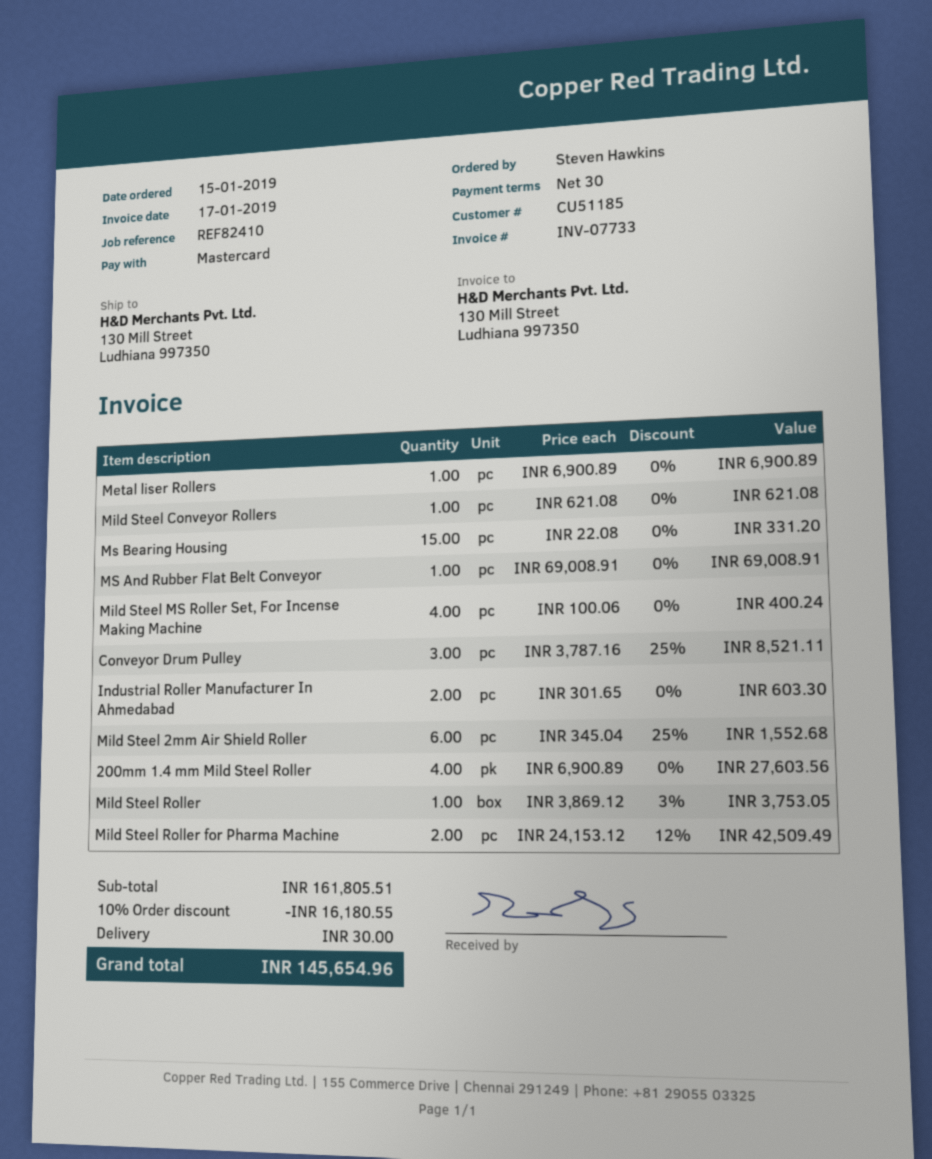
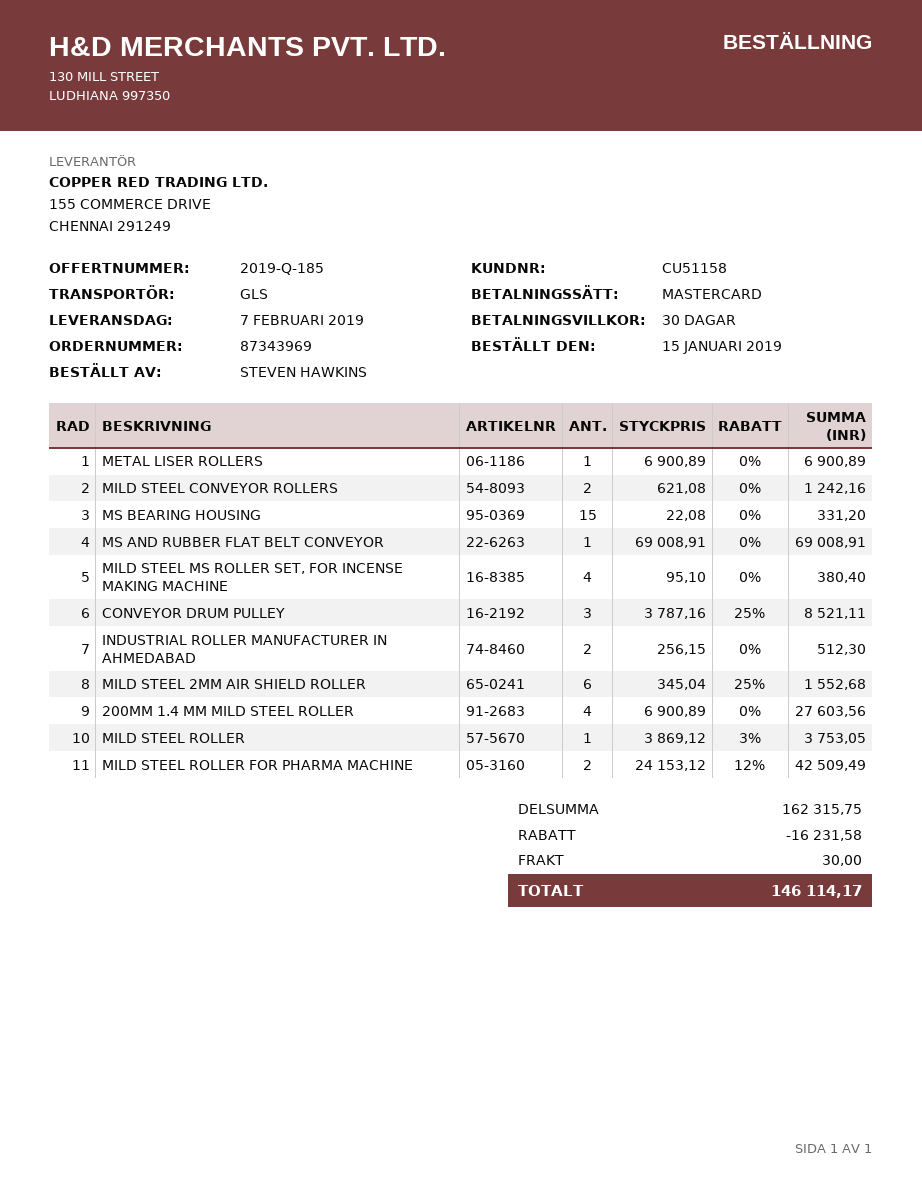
customer number: CU51185 -> CU51158
Mild Steel Conveyor Rollers: 1 x 621.08 = 621.08 -> 2 x 621.08 = 1242.16
Mild Steel MS Roller Set, For Incense Making Machine: 4 x 100.06 = 400.24 -> 4 x 95.10 = 380.40
Industrial Roller Manufacturer In Ahmedabad: 2 x 301.65 = 603.30 -> 2 x 256.15 = 512.30
subtotal: 161805.51 -> 162315.75
discount: 16180.55 -> 16231.58
total: 145654.96 -> 146114.17

